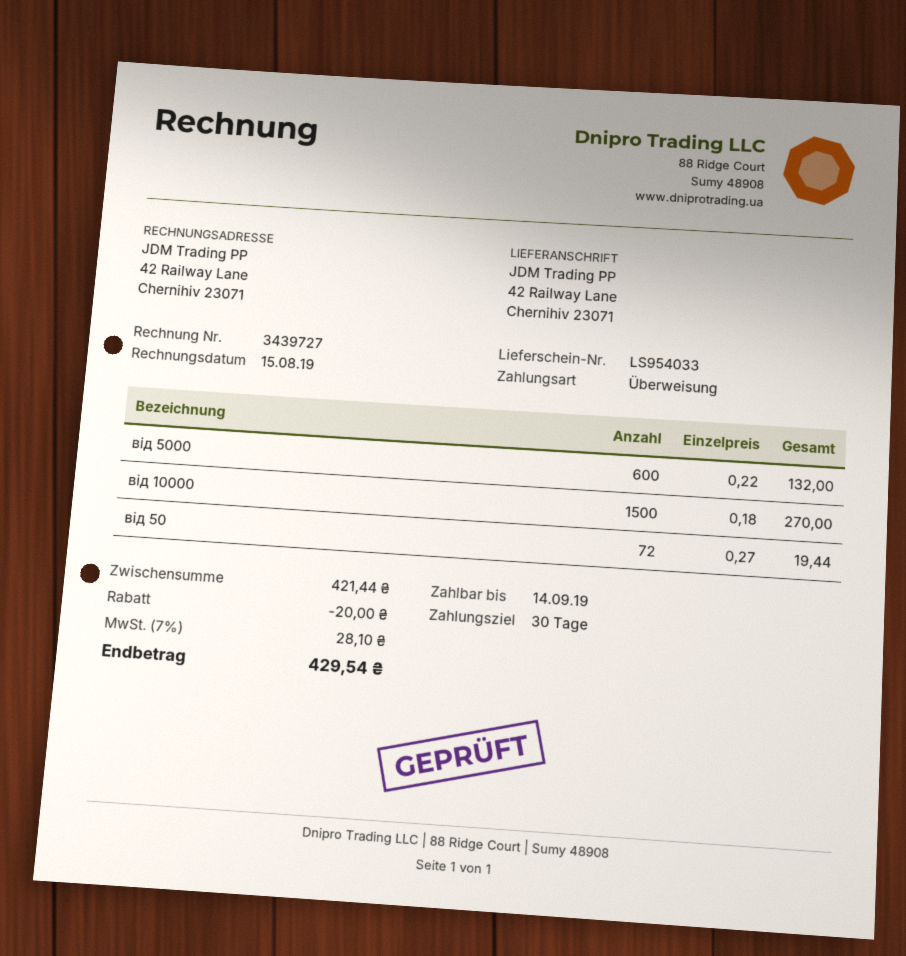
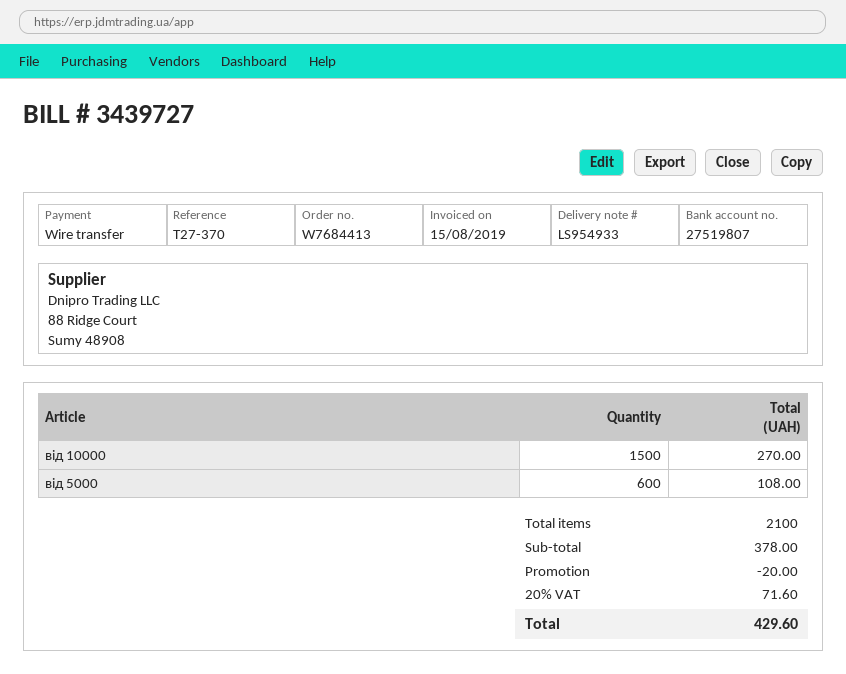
delivery note number: LS954033 -> LS954933
від 5000: 600 for 132.00 -> 600 for 108.00
від 50: 72 for 19.44 -> none
subtotal: 421.44 -> 378.00
tax: 7% = 28.10 -> 20% = 71.60
total: 429.54 -> 429.60

